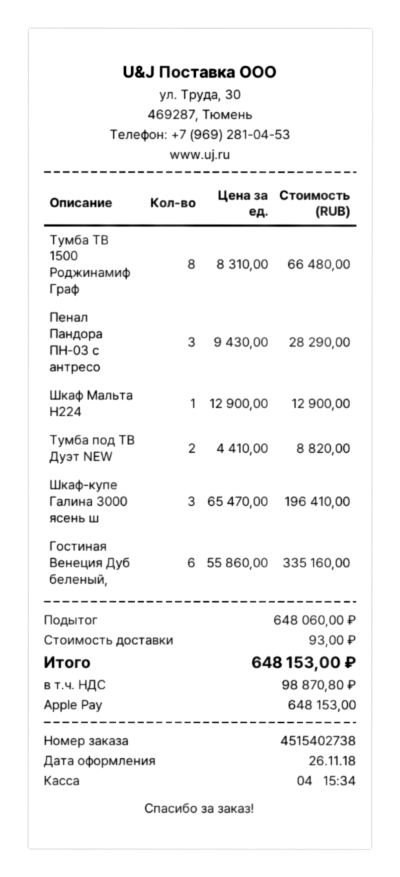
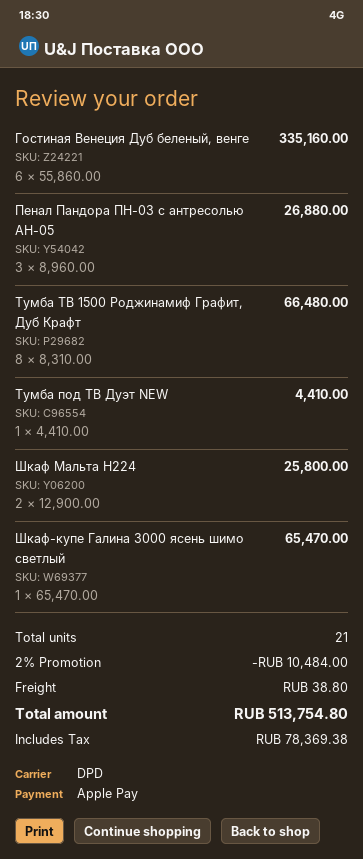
Пенал Пандора ПН-03 с антресо: 3 x 9430.00 = 28290.00 -> 3 x 8960.00 = 26880.00
Шкаф Мальта H224: 1 x 12900.00 = 12900.00 -> 2 x 12900.00 = 25800.00
Тумба под ТВ Дуэт NEW: 2 x 4410.00 = 8820.00 -> 1 x 4410.00 = 4410.00
Шкаф-купе Галина 3000 ясень ш: 3 x 65470.00 = 196410.00 -> 1 x 65470.00 = 65470.00
discount: none -> 2% = 10484.00
shipping: 93.00 -> 38.80
tax: 98870.80 -> 78369.38
total: 648153.00 -> 513754.80

